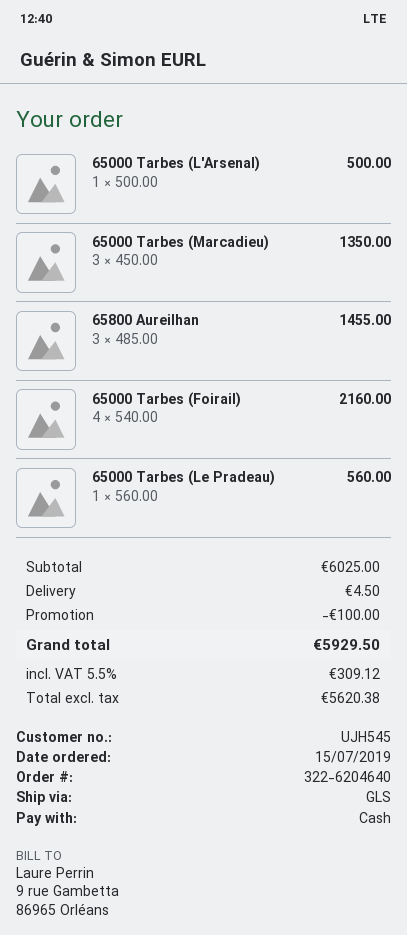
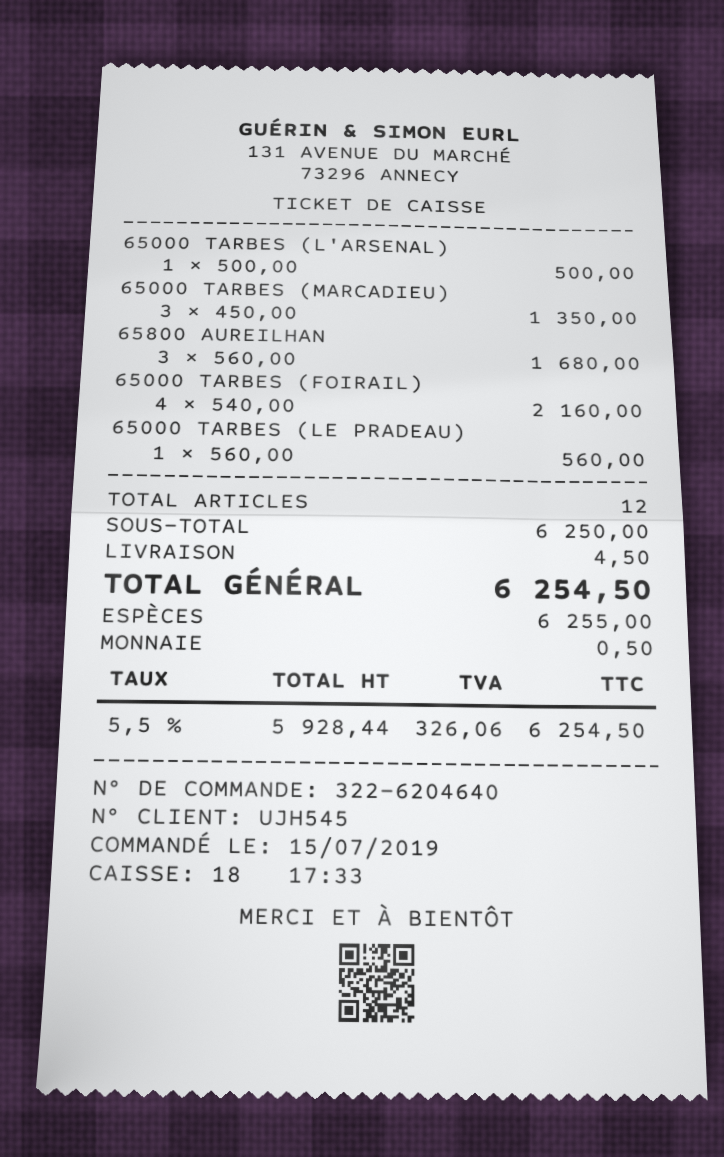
65800 Aureilhan: 3 x 485.00 = 1455.00 -> 3 x 560.00 = 1680.00
subtotal: 6025.00 -> 6250.00
discount: 100.00 -> none
net: 5620.38 -> 5928.44
tax: 5.5% = 309.12 -> 5.5% = 326.06
total: 5929.50 -> 6254.50

